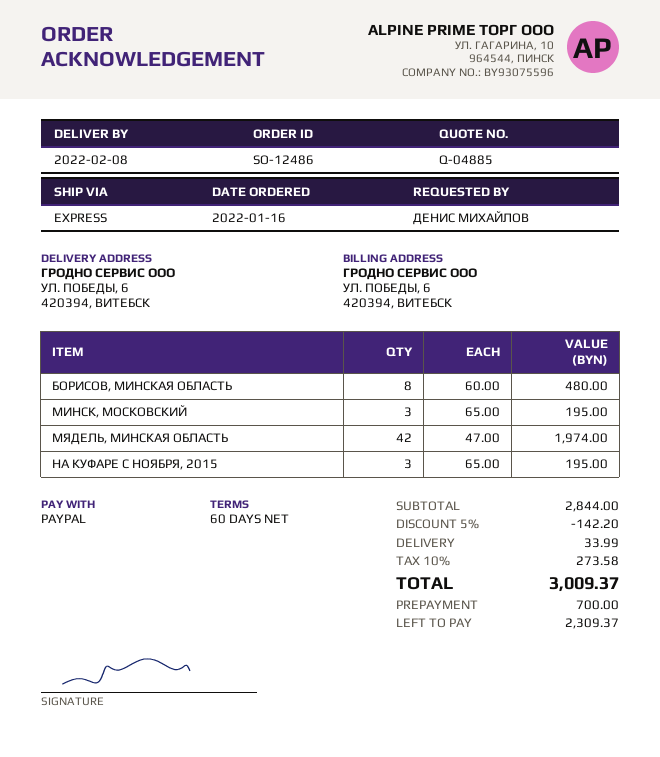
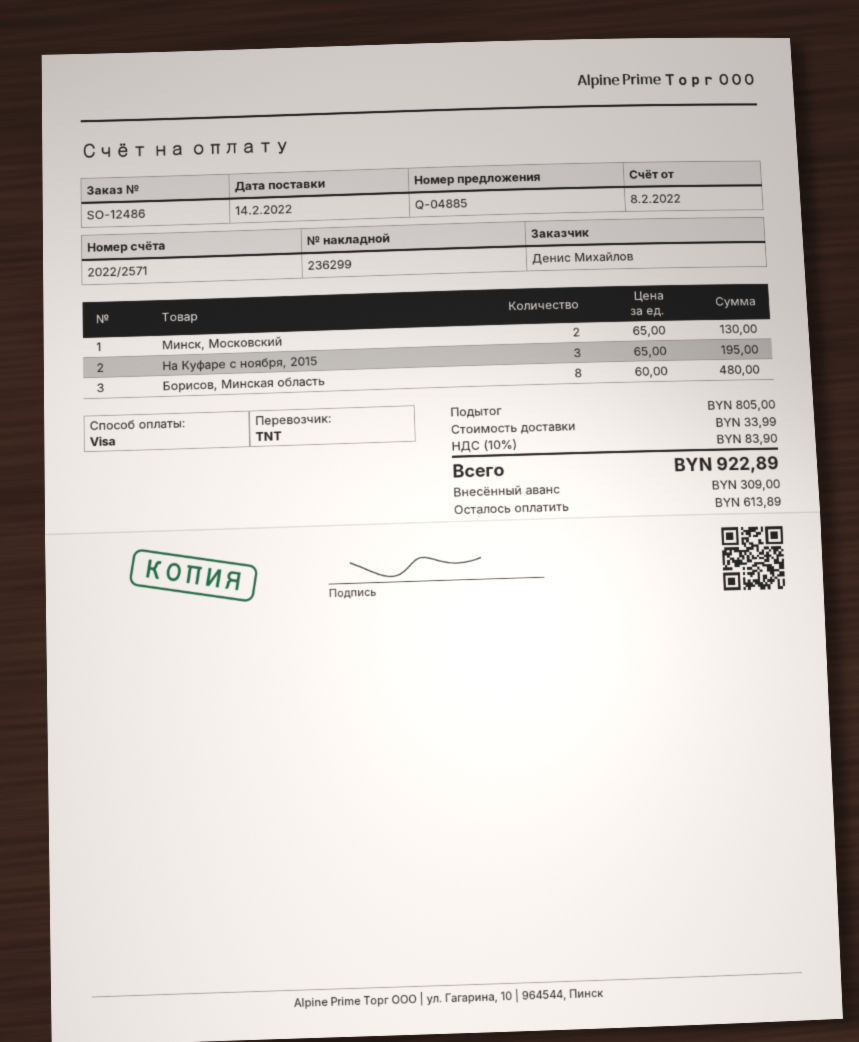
delivery date: 2022-02-08 -> 2022-02-14
payment method: PayPal -> Visa
shipping method: express -> TNT
МИНСК, МОСКОВСКИЙ: 3 x 65.00 = 195.00 -> 2 x 65.00 = 130.00
МЯДЕЛЬ, МИНСКАЯ ОБЛАСТЬ: 42 x 47.00 = 1974.00 -> none
subtotal: 2844.00 -> 805.00
discount: 5% = 142.20 -> none
tax: 10% = 273.58 -> 10% = 83.90
total: 3009.37 -> 922.89
deposit: 700.00 -> 309.00
balance: 2309.37 -> 613.89

